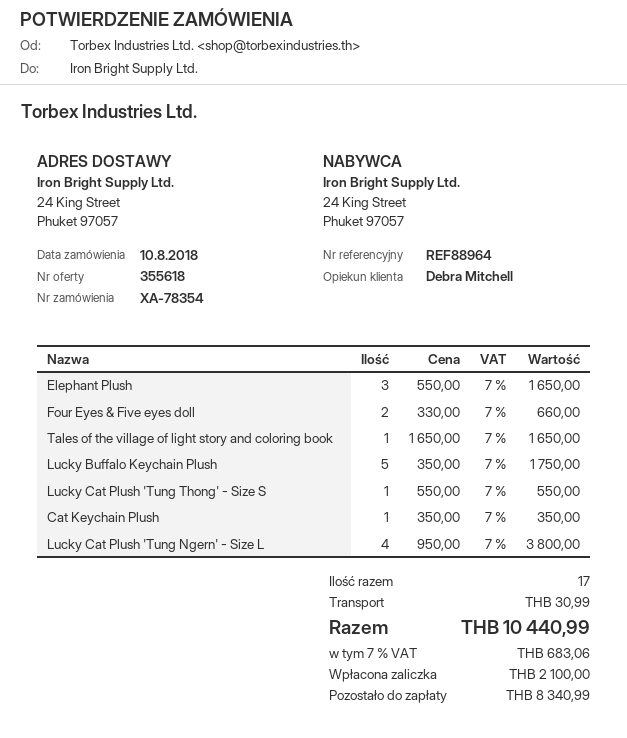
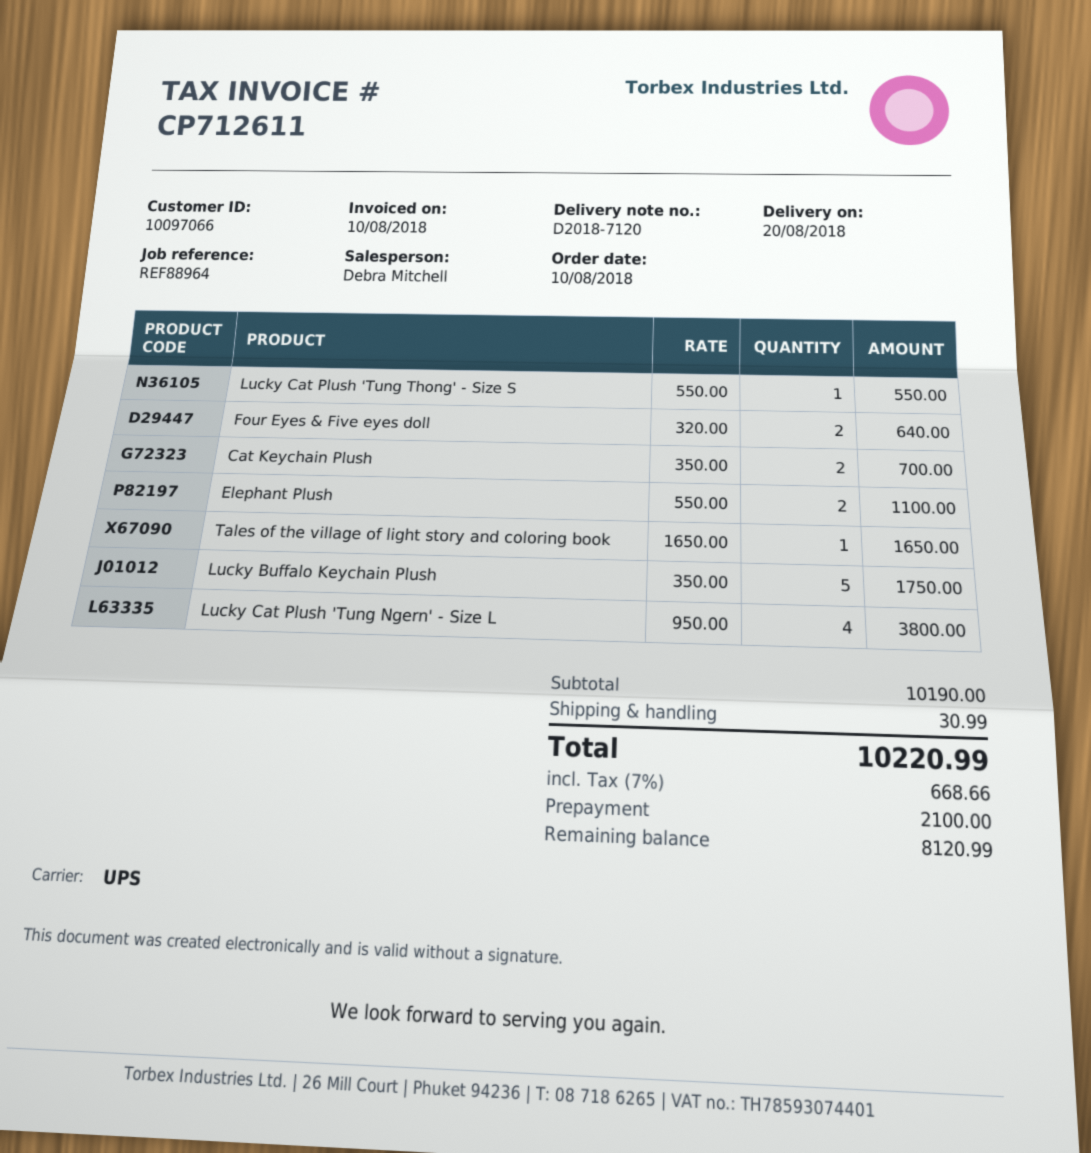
Elephant Plush: 3 x 550.00 = 1650.00 -> 2 x 550.00 = 1100.00
Four Eyes & Five eyes doll: 2 x 330.00 = 660.00 -> 2 x 320.00 = 640.00
Cat Keychain Plush: 1 x 350.00 = 350.00 -> 2 x 350.00 = 700.00
tax: 7% = 683.06 -> 7% = 668.66
total: 10440.99 -> 10220.99
balance: 8340.99 -> 8120.99

